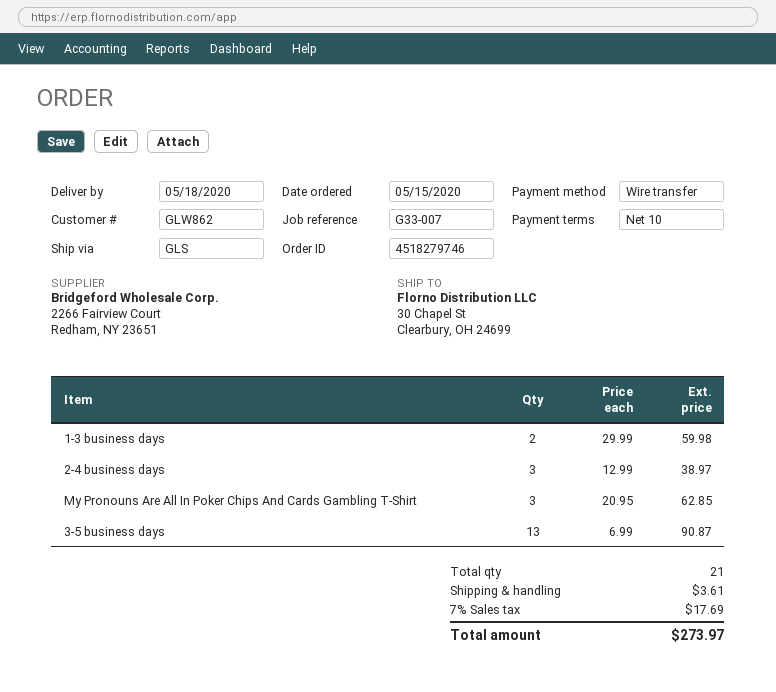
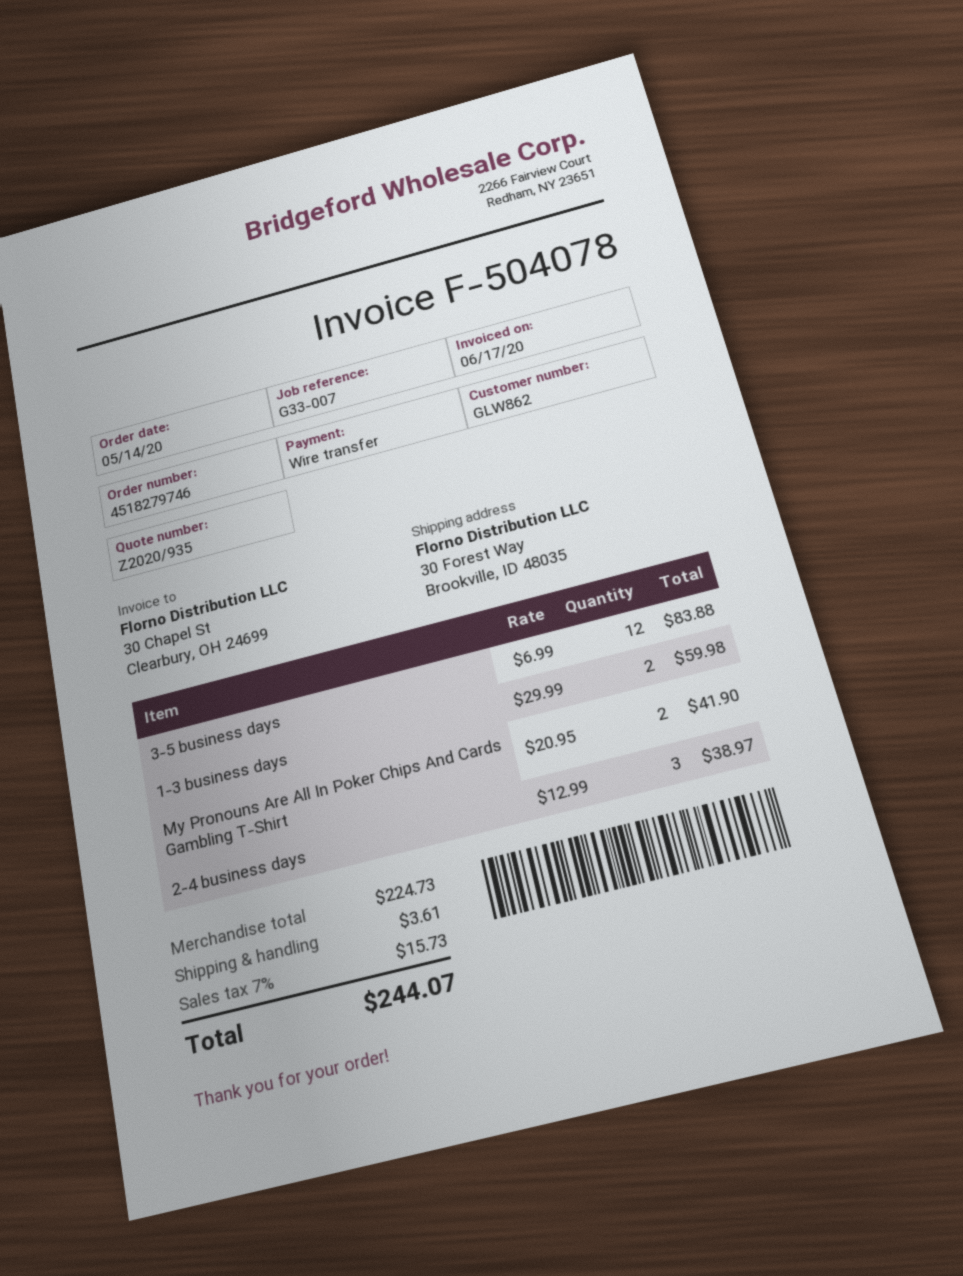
order date: 2020-05-15 -> 2020-05-14
ship to: 30 Chapel St, Clearbury, OH 24699 -> 30 Forest Way, Brookville, ID 48035
My Pronouns Are All In Poker Chips And Cards Gambling T-Shirt: 3 x 20.95 = 62.85 -> 2 x 20.95 = 41.90
3-5 business days: 13 x 6.99 = 90.87 -> 12 x 6.99 = 83.88
tax: 7% = 17.69 -> 7% = 15.73
total: 273.97 -> 244.07

